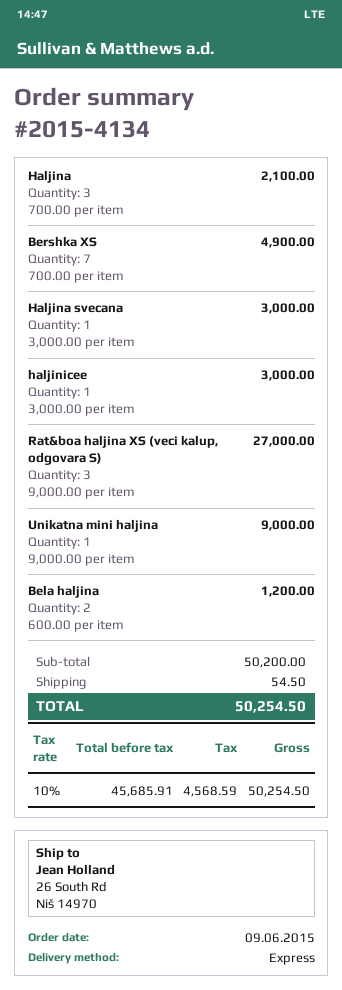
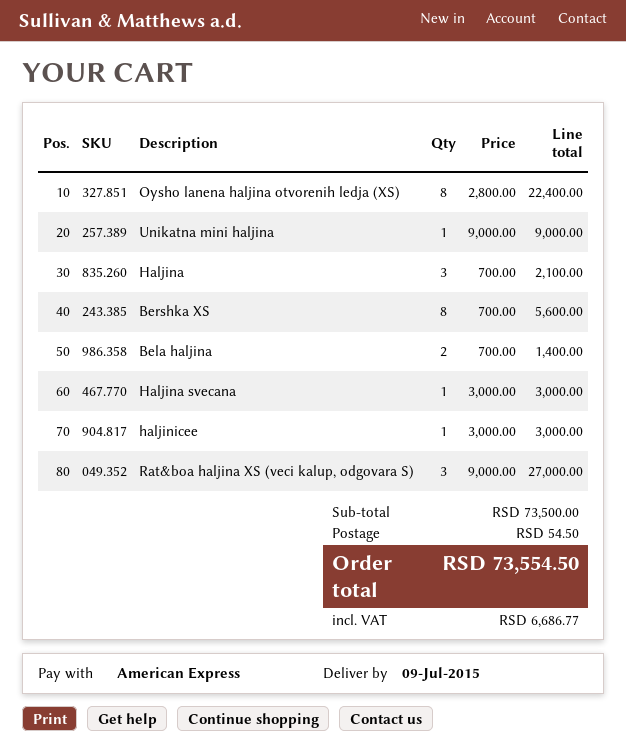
Bershka XS: 7 x 700.00 = 4900.00 -> 8 x 700.00 = 5600.00
Bela haljina: 2 x 600.00 = 1200.00 -> 2 x 700.00 = 1400.00
Oysho lanena haljina otvorenih ledja (XS): none -> 8 x 2800.00 = 22400.00
subtotal: 50200.00 -> 73500.00
tax: 4568.59 -> 6686.77
total: 50254.50 -> 73554.50

